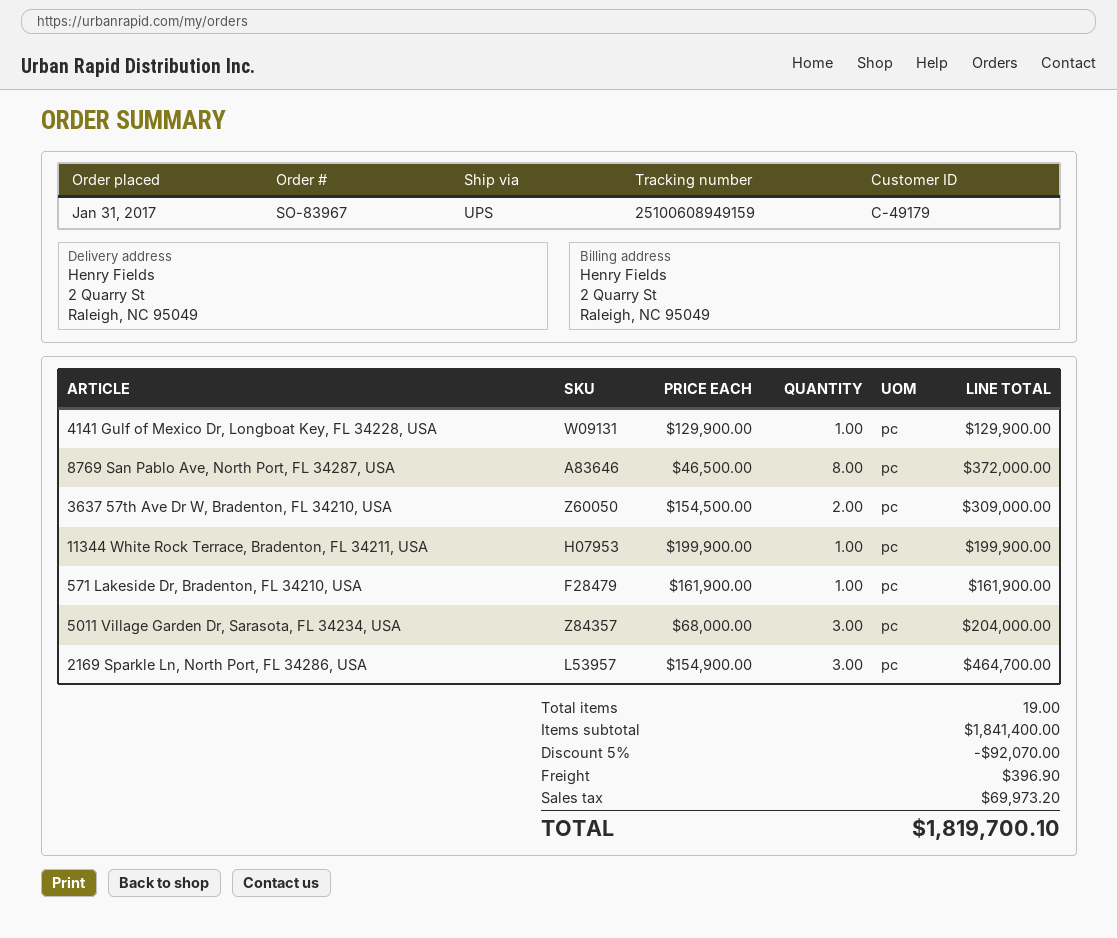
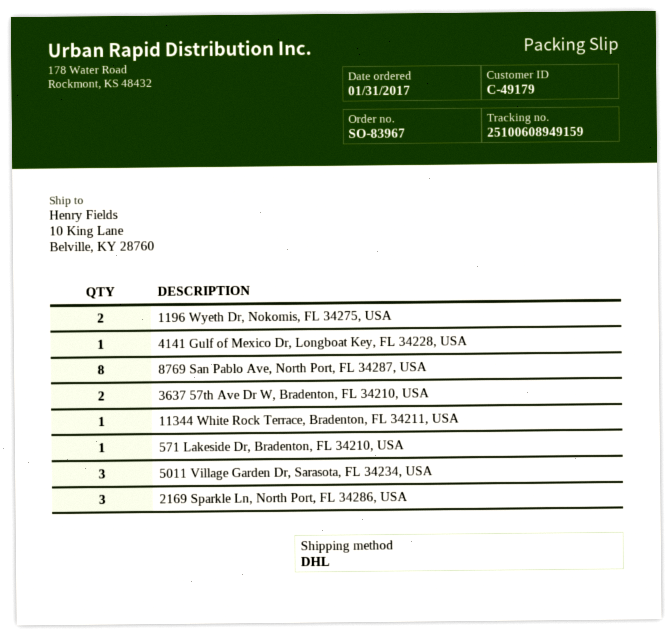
shipping method: UPS -> DHL
ship to: 2 Quarry St, Raleigh, NC 95049 -> 10 King Lane, Belville, KY 28760
1196 Wyeth Dr, Nokomis, FL 34275, USA: none -> 2

